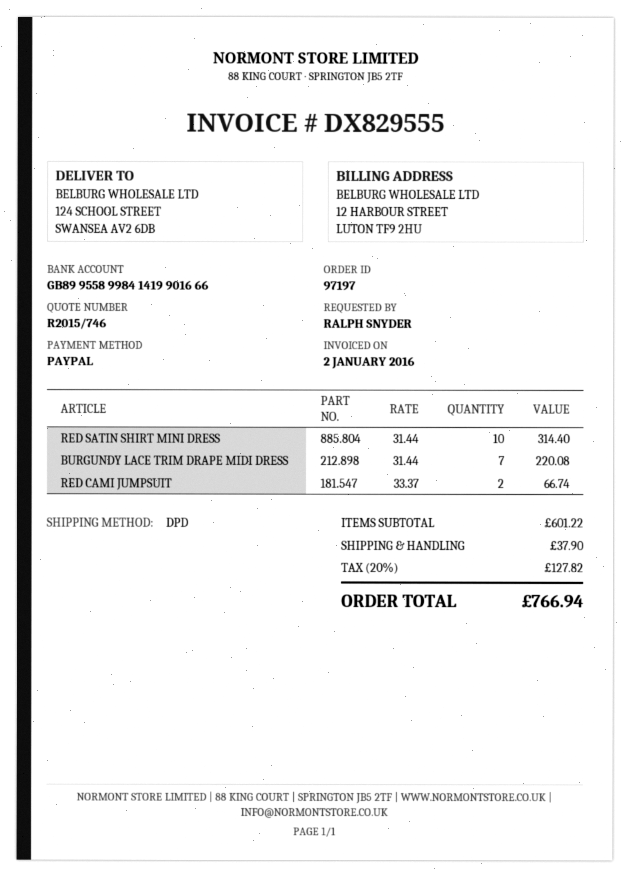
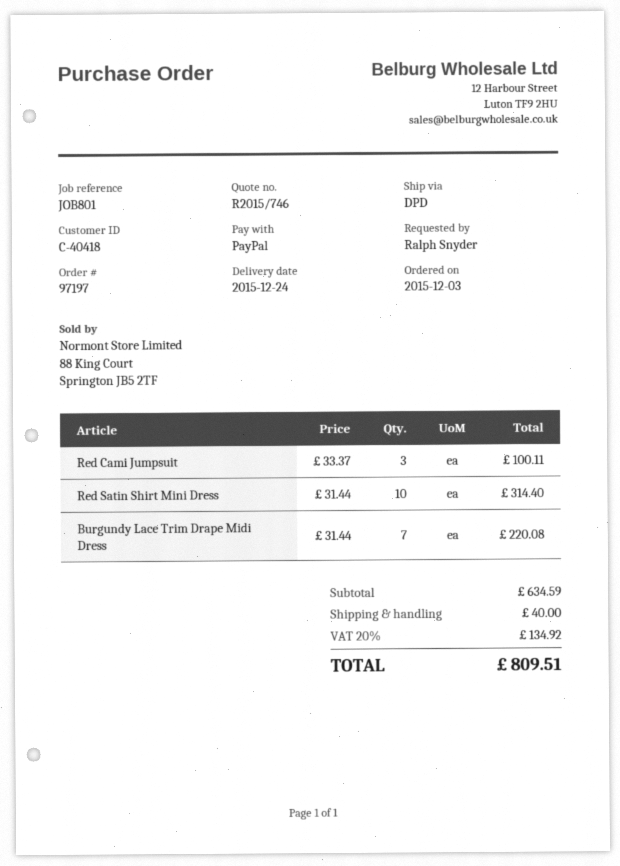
RED CAMI JUMPSUIT: 2 x 33.37 = 66.74 -> 3 x 33.37 = 100.11
subtotal: 601.22 -> 634.59
shipping: 37.90 -> 40.00
tax: 20% = 127.82 -> 20% = 134.92
total: 766.94 -> 809.51

